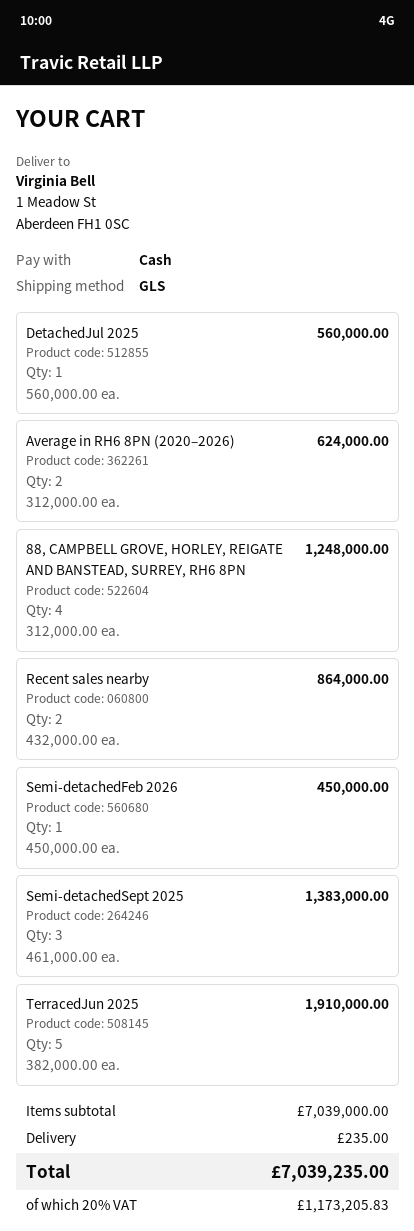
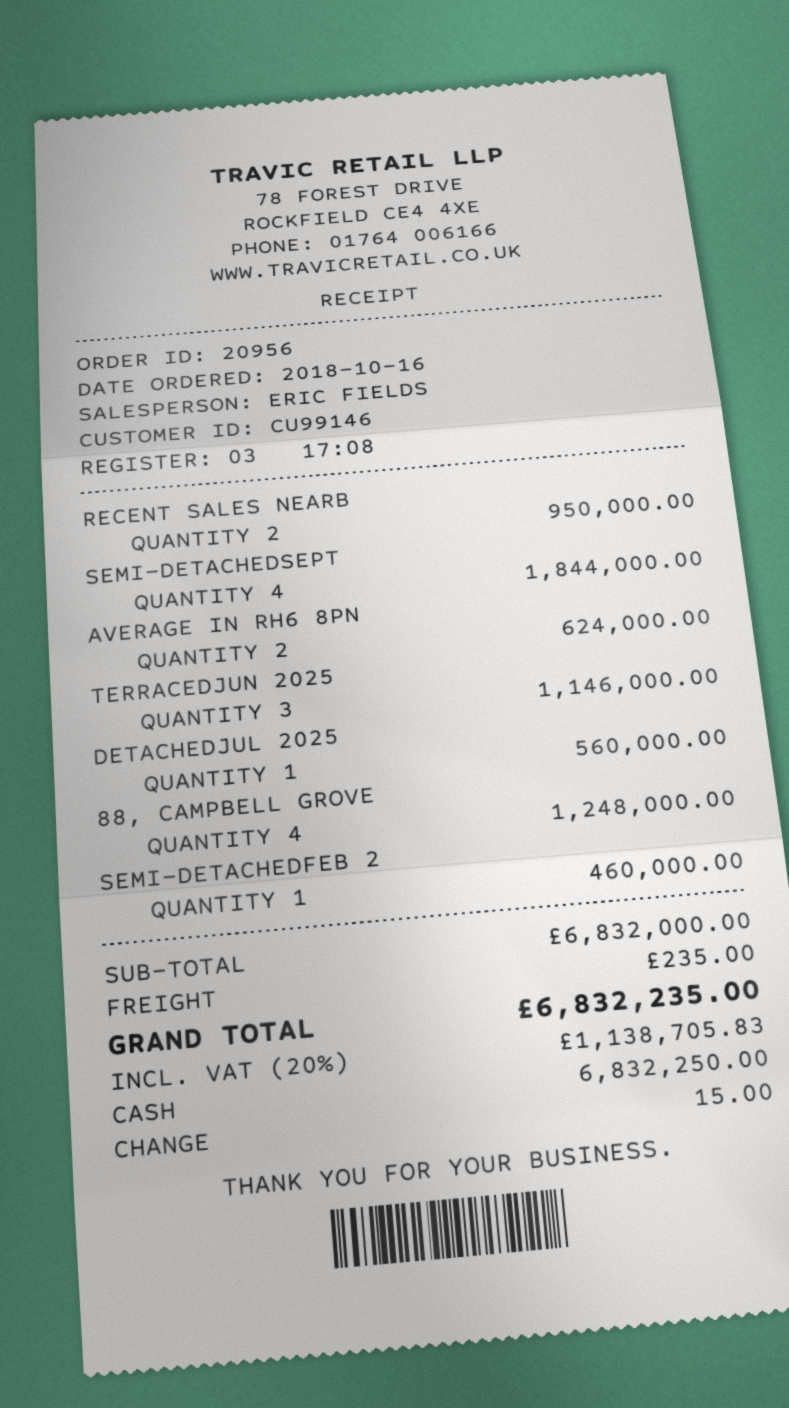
Recent sales nearby: 2 for 864000.00 -> 2 for 950000.00
Semi-detachedFeb 2026: 1 for 450000.00 -> 1 for 460000.00
Semi-detachedSept 2025: 3 for 1383000.00 -> 4 for 1844000.00
TerracedJun 2025: 5 for 1910000.00 -> 3 for 1146000.00
subtotal: 7039000.00 -> 6832000.00
tax: 20% = 1173205.83 -> 20% = 1138705.83
total: 7039235.00 -> 6832235.00

